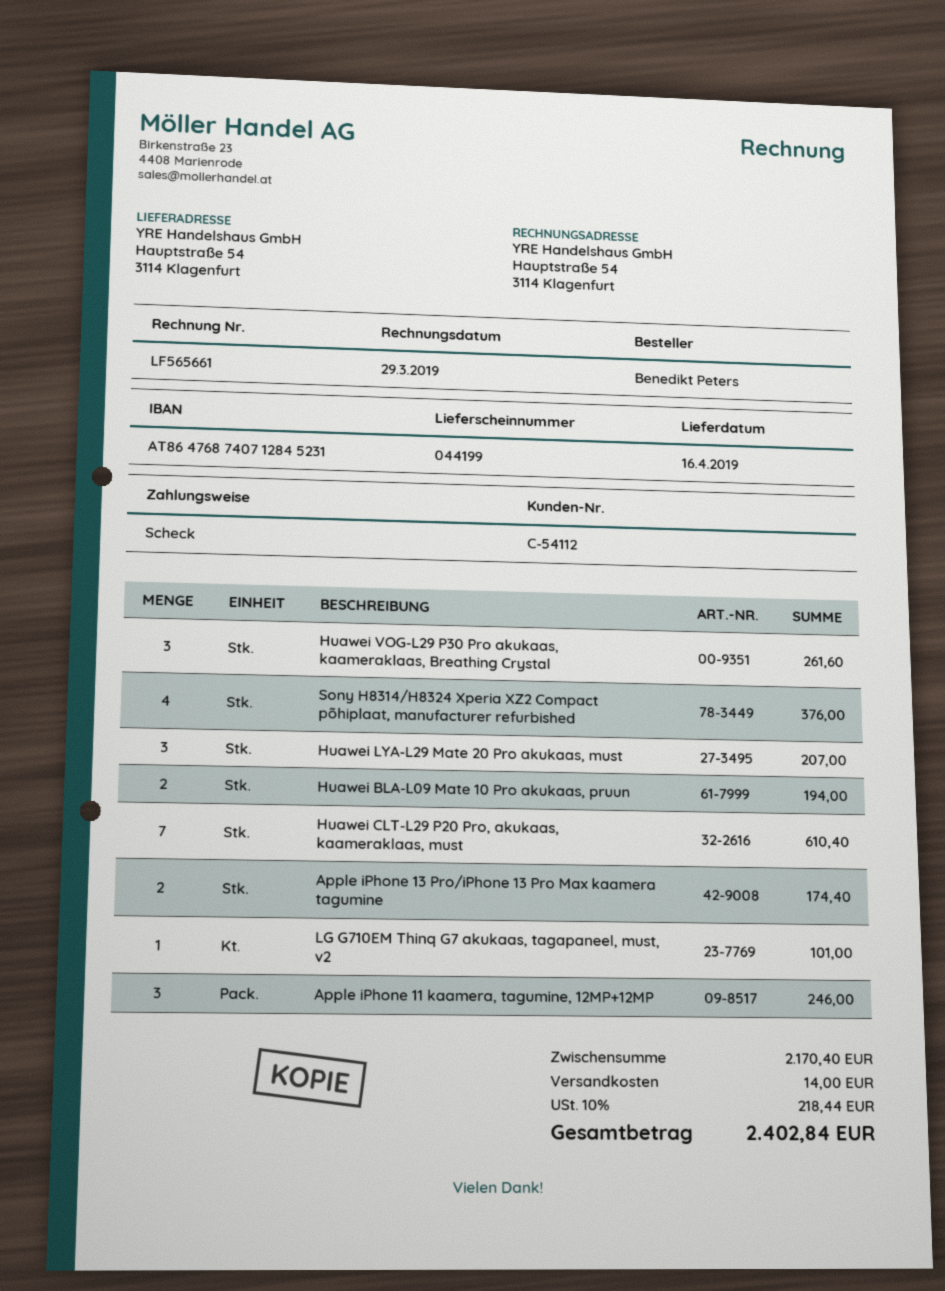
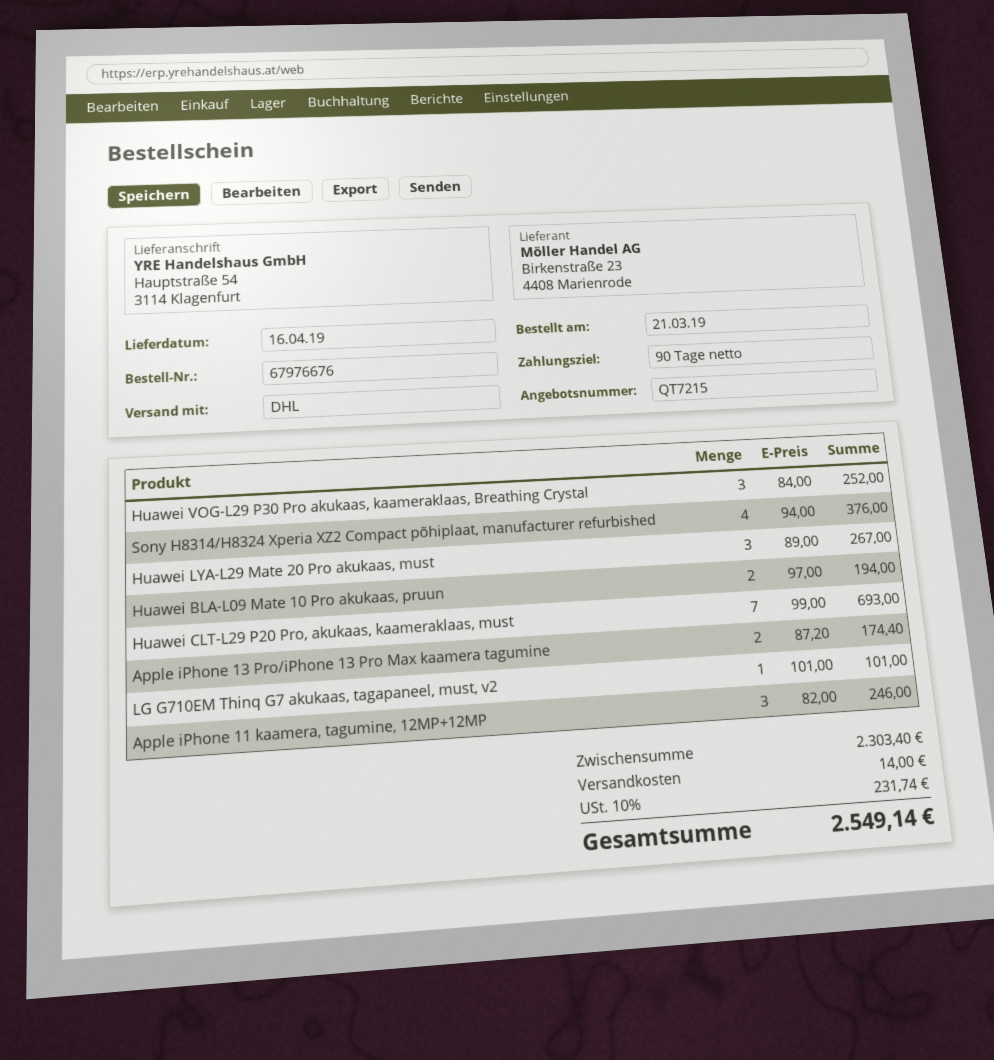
Huawei VOG-L29 P30 Pro akukaas, kaameraklaas, Breathing Crystal: 3 for 261.60 -> 3 for 252.00
Huawei LYA-L29 Mate 20 Pro akukaas, must: 3 for 207.00 -> 3 for 267.00
Huawei CLT-L29 P20 Pro, akukaas, kaameraklaas, must: 7 for 610.40 -> 7 for 693.00
subtotal: 2170.40 -> 2303.40
tax: 10% = 218.44 -> 10% = 231.74
total: 2402.84 -> 2549.14

